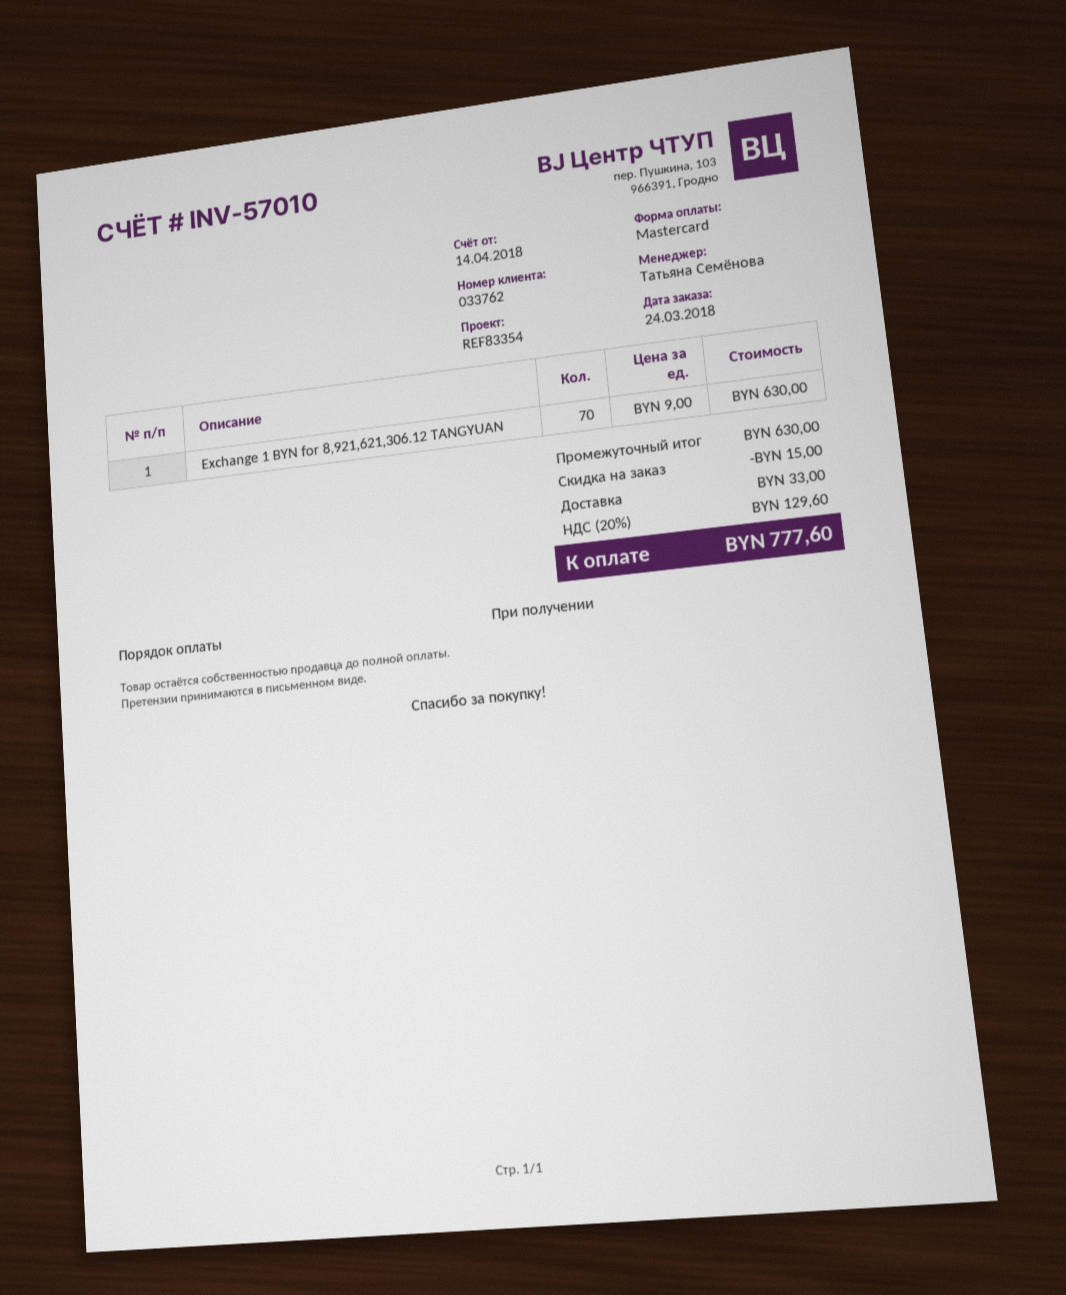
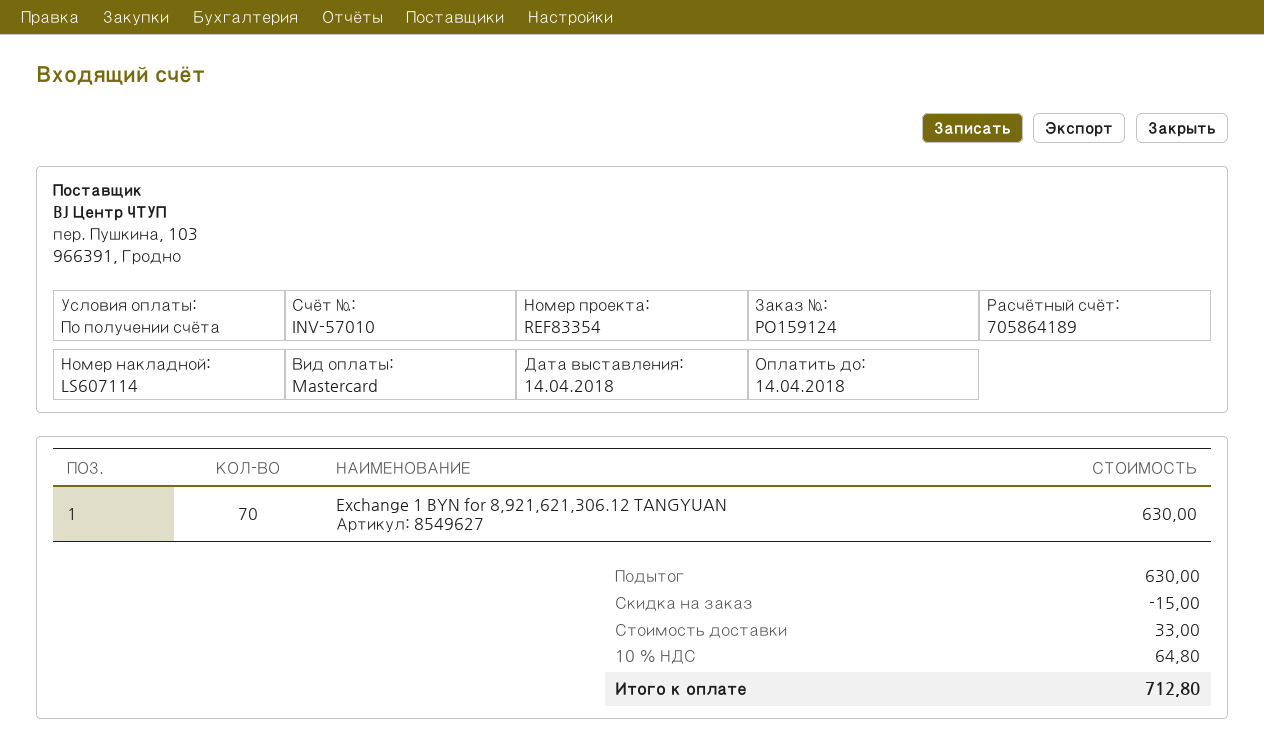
tax: 20% = 129.60 -> 10% = 64.80
total: 777.60 -> 712.80

